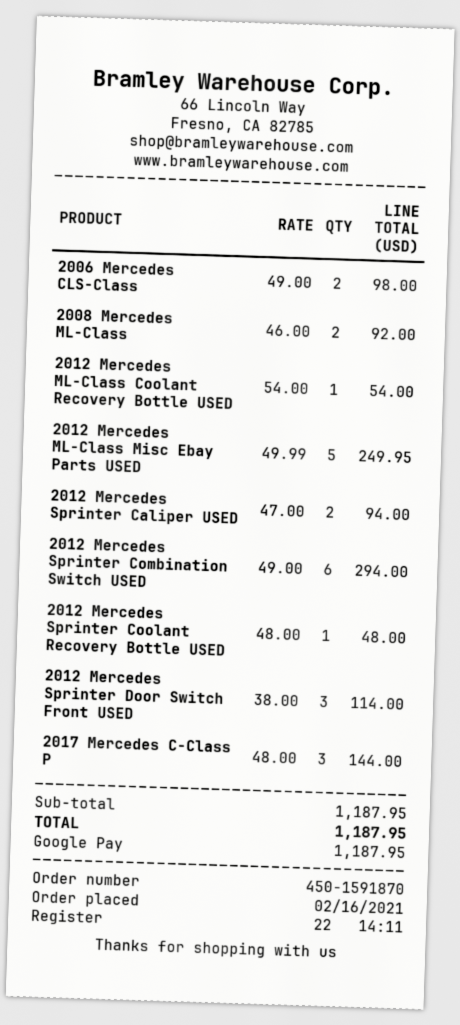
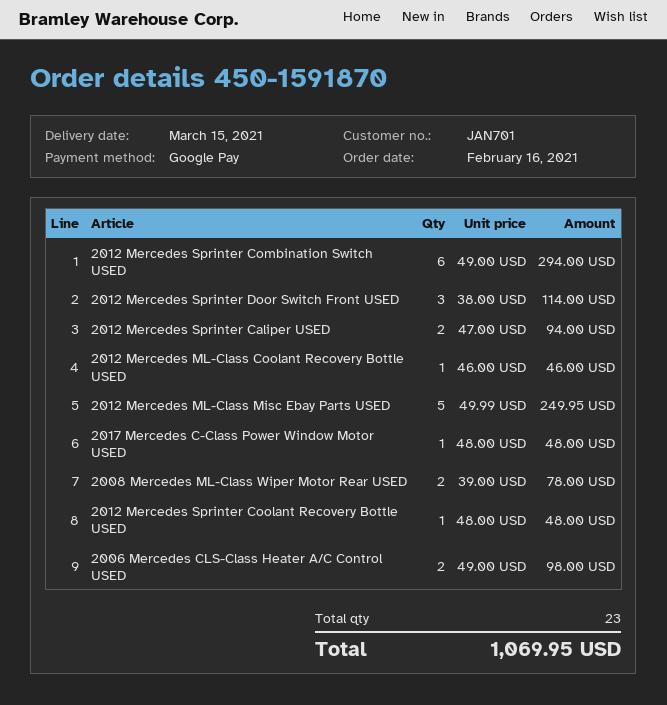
2008 Mercedes ML-Class: 2 x 46.00 = 92.00 -> 2 x 39.00 = 78.00
2012 Mercedes ML-Class Coolant Recovery Bottle USED: 1 x 54.00 = 54.00 -> 1 x 46.00 = 46.00
2017 Mercedes C-Class P: 3 x 48.00 = 144.00 -> 1 x 48.00 = 48.00
total: 1187.95 -> 1069.95

